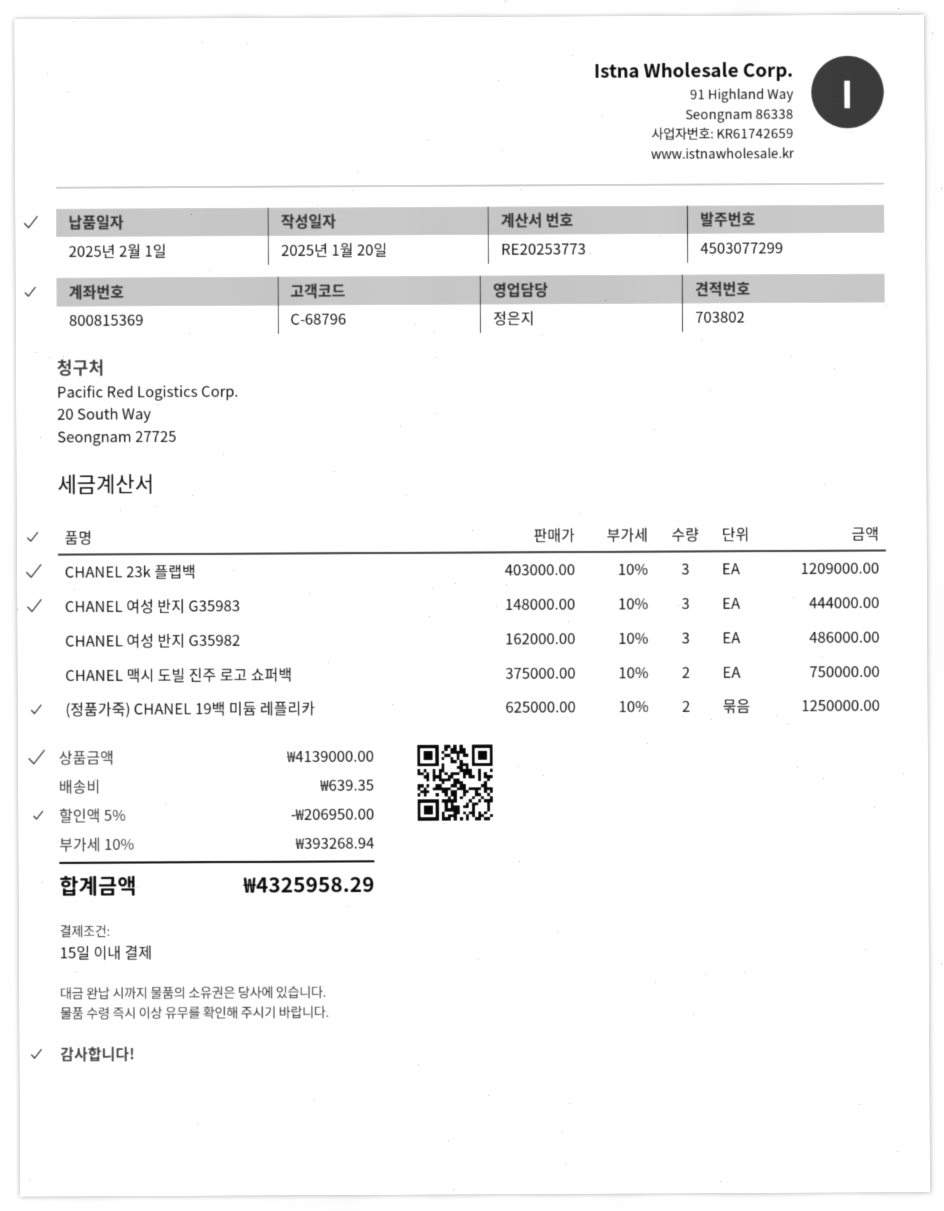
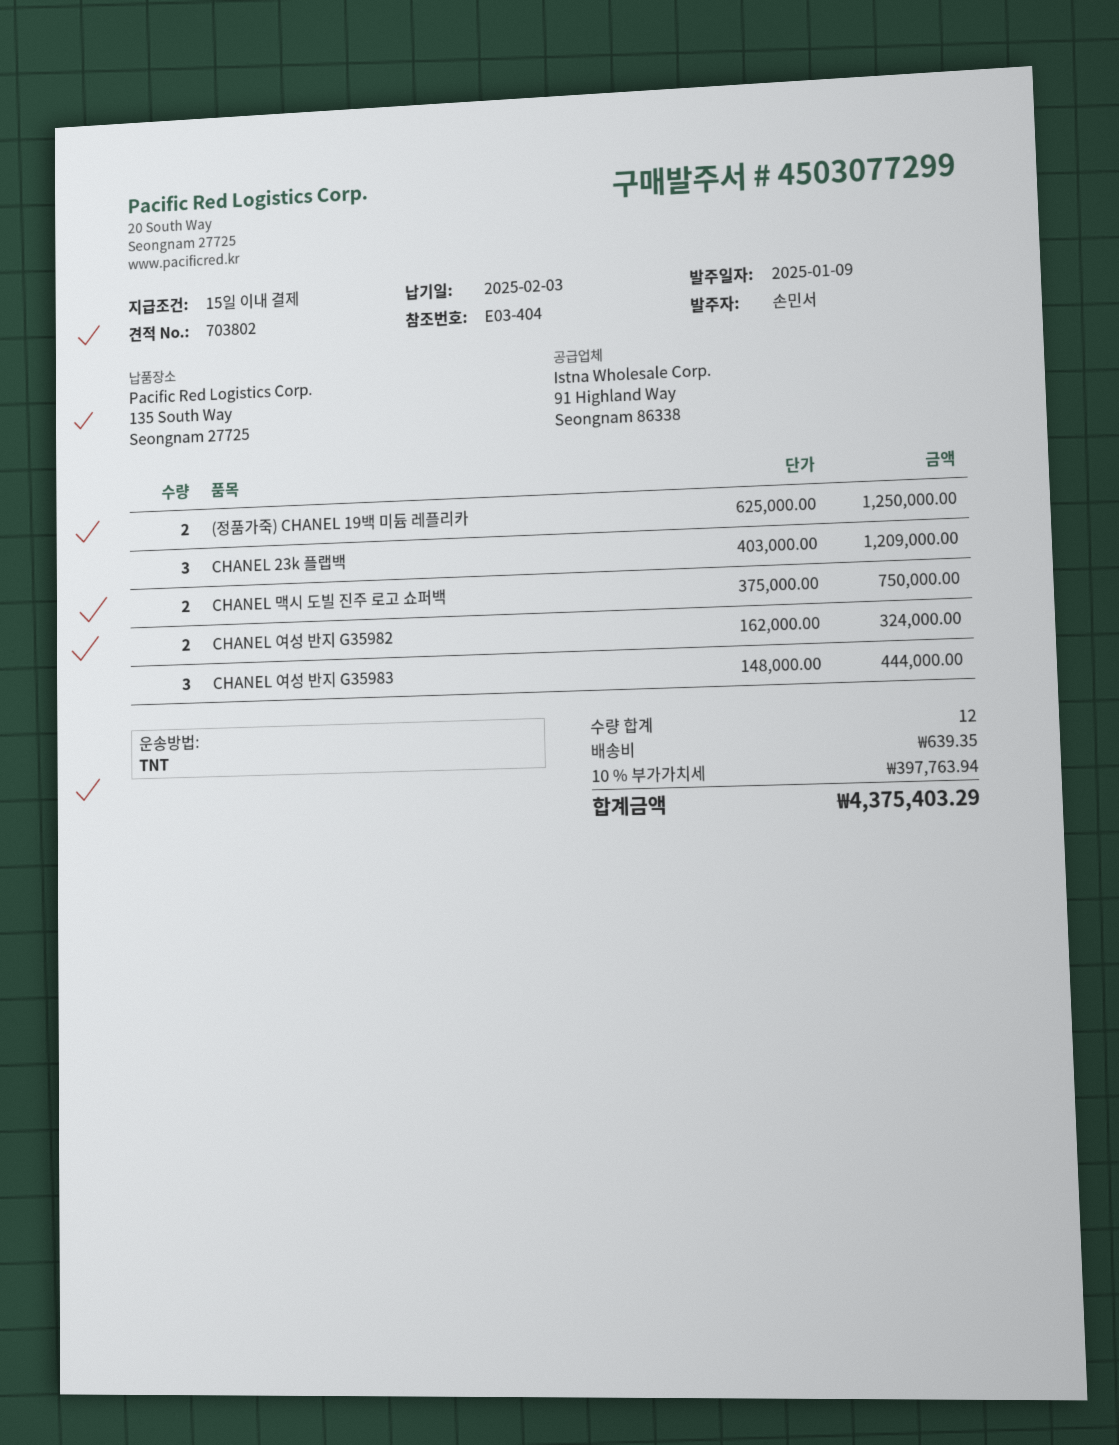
delivery date: 2025-02-01 -> 2025-02-03
CHANEL 여성 반지 G35982: 3 x 162000.00 = 486000.00 -> 2 x 162000.00 = 324000.00
discount: 5% = 206950.00 -> none
tax: 10% = 393268.94 -> 10% = 397763.94
total: 4325958.29 -> 4375403.29

